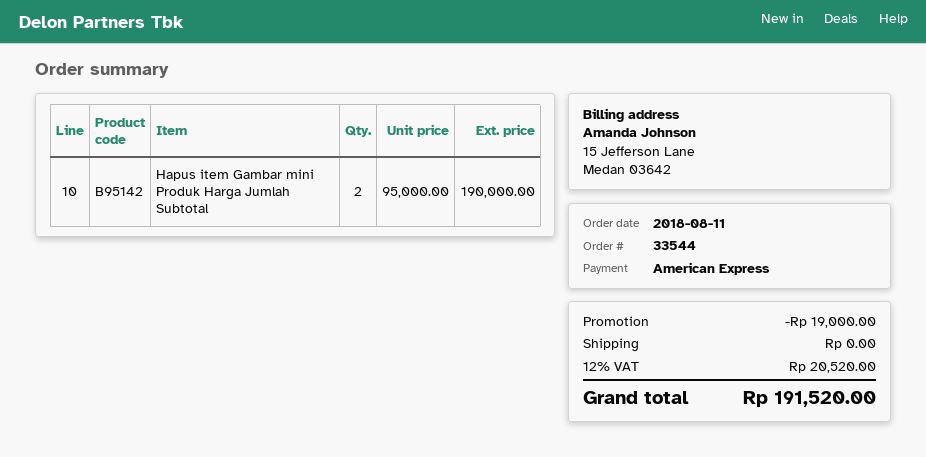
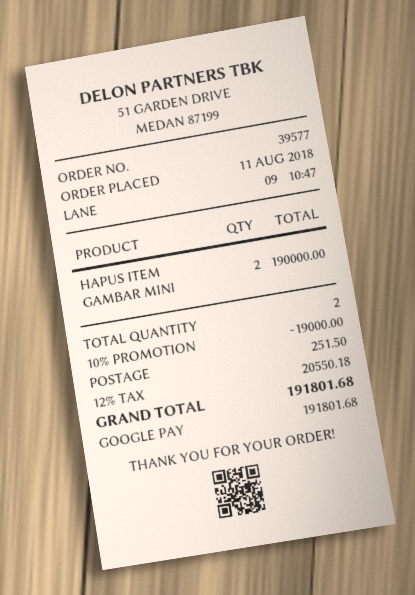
order number: 33544 -> 39577
payment method: American Express -> Google Pay
shipping: 0.00 -> 251.50
tax: 12% = 20520.00 -> 12% = 20550.18
total: 191520.00 -> 191801.68

